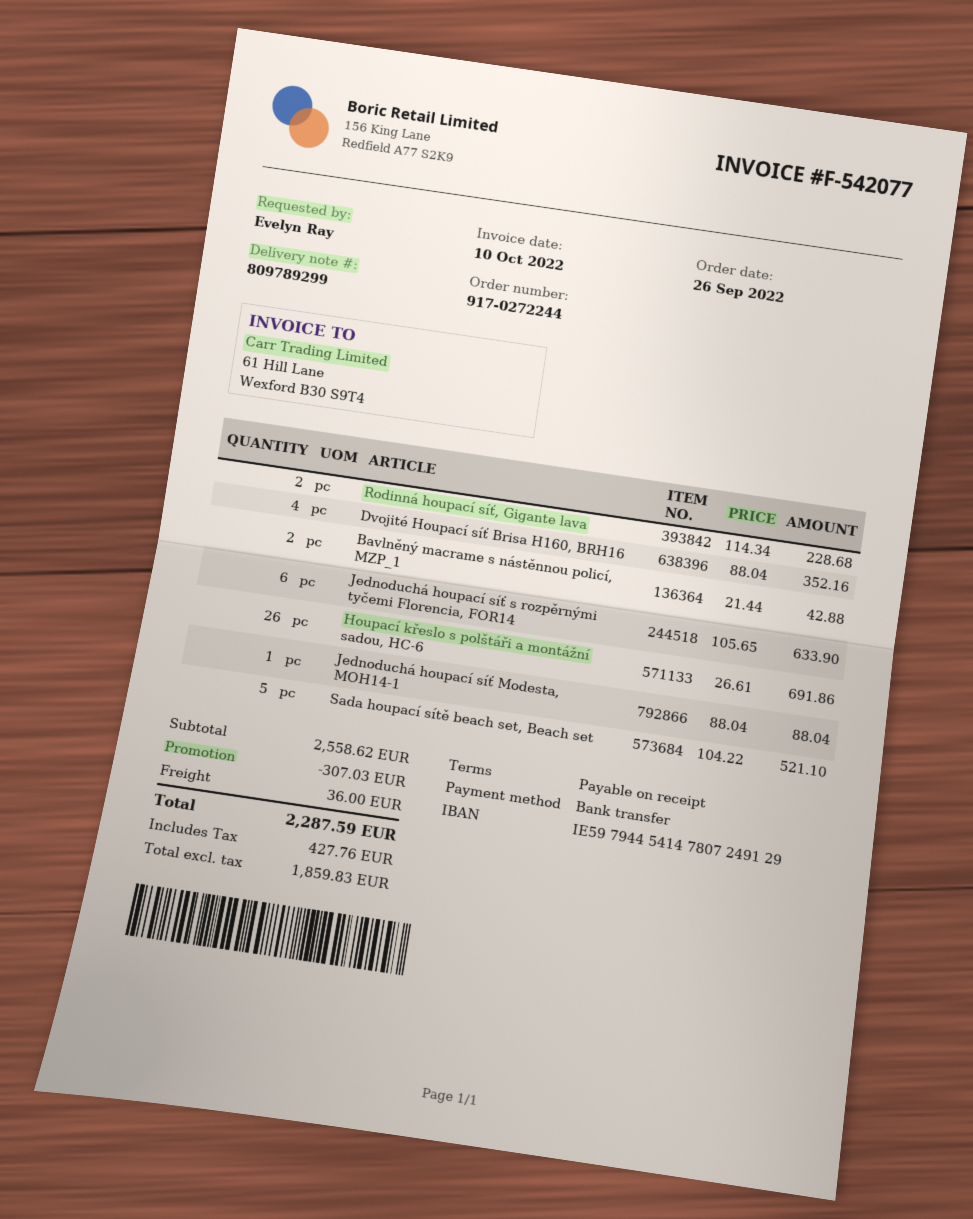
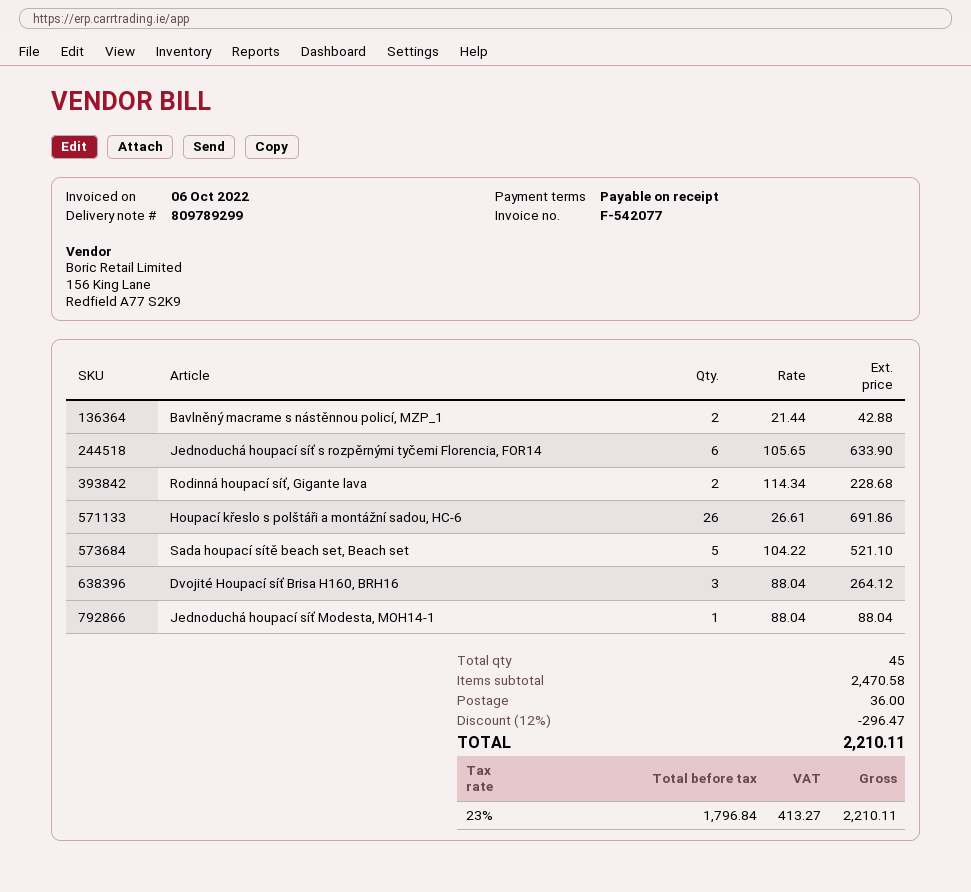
invoice date: 2022-10-10 -> 2022-10-06
Dvojité Houpací síť Brisa H160, BRH16: 4 x 88.04 = 352.16 -> 3 x 88.04 = 264.12
subtotal: 2558.62 -> 2470.58
discount: 307.03 -> 296.47
net: 1859.83 -> 1796.84
tax: 427.76 -> 413.27
total: 2287.59 -> 2210.11

